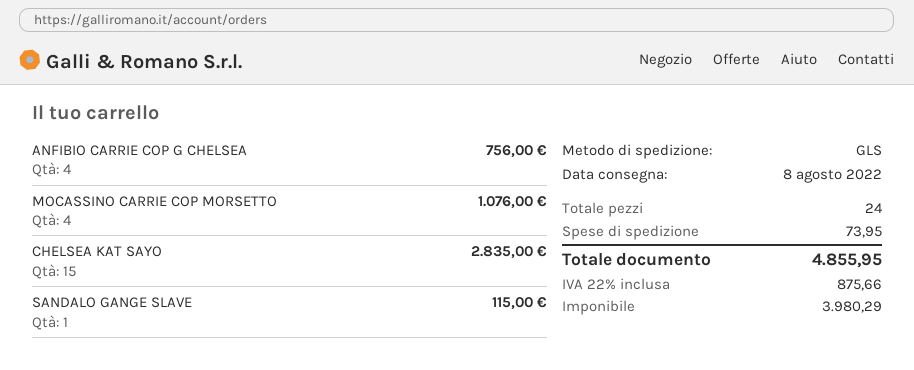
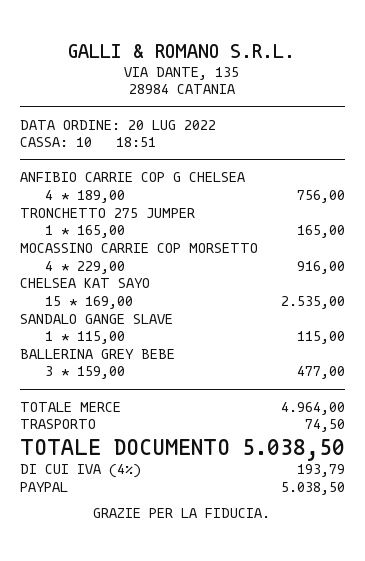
MOCASSINO CARRIE COP MORSETTO: 4 for 1076.00 -> 4 for 916.00
CHELSEA KAT SAYO: 15 for 2835.00 -> 15 for 2535.00
TRONCHETTO 275 JUMPER: none -> 1 for 165.00
BALLERINA GREY BEBE: none -> 3 for 477.00
shipping: 73.95 -> 74.50
tax: 22% = 875.66 -> 4% = 193.79
total: 4855.95 -> 5038.50

